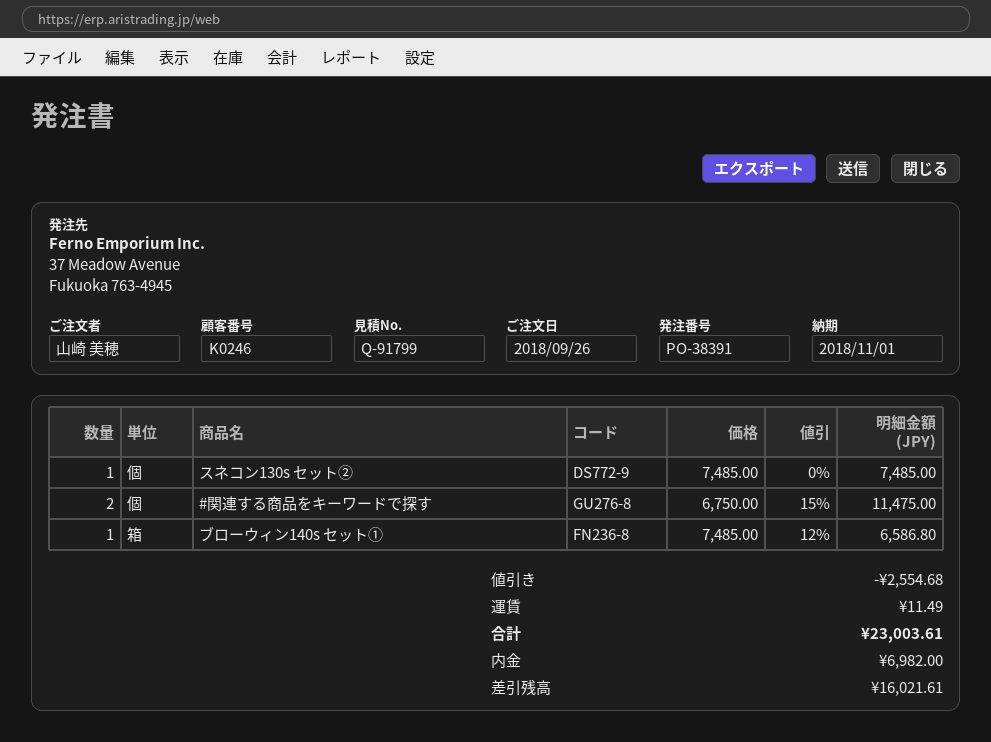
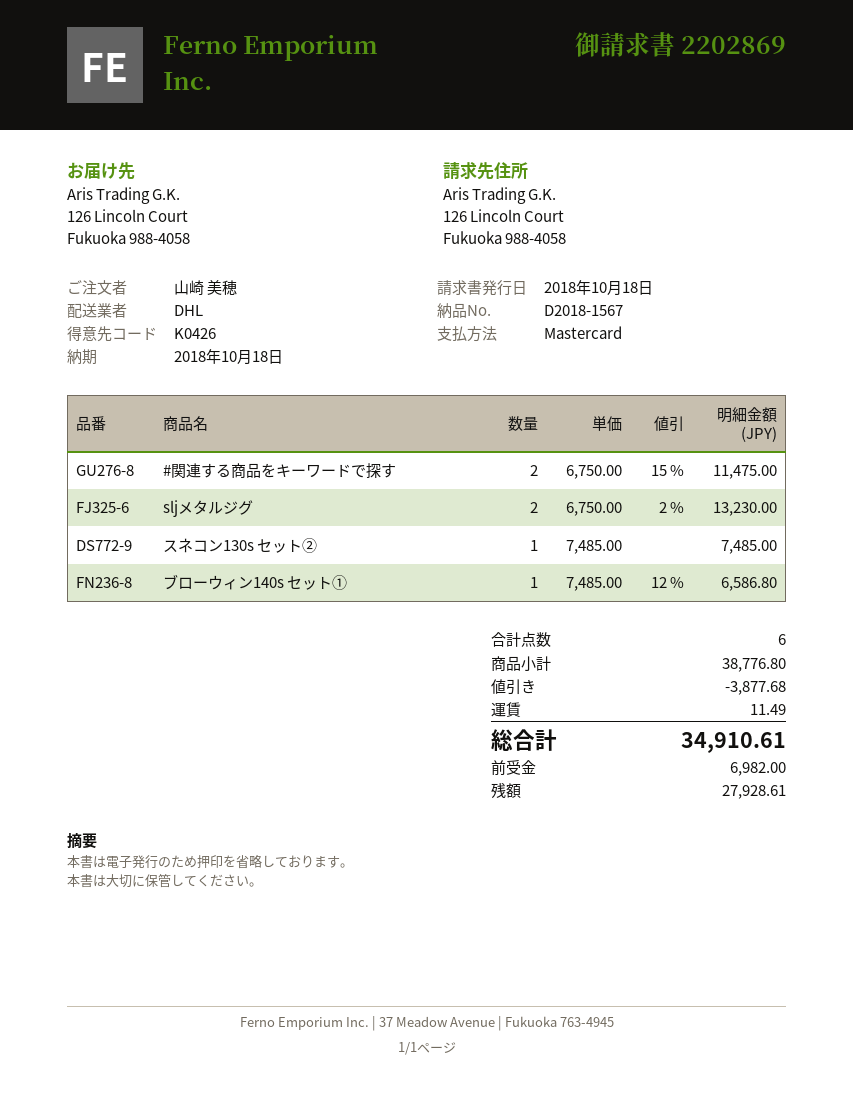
delivery date: 2018-11-01 -> 2018-10-18
customer number: K0246 -> K0426
sljメタルジグ: none -> 2 x 6750.00 - 2% = 13230.00
discount: 2554.68 -> 3877.68
total: 23003.61 -> 34910.61
balance: 16021.61 -> 27928.61

